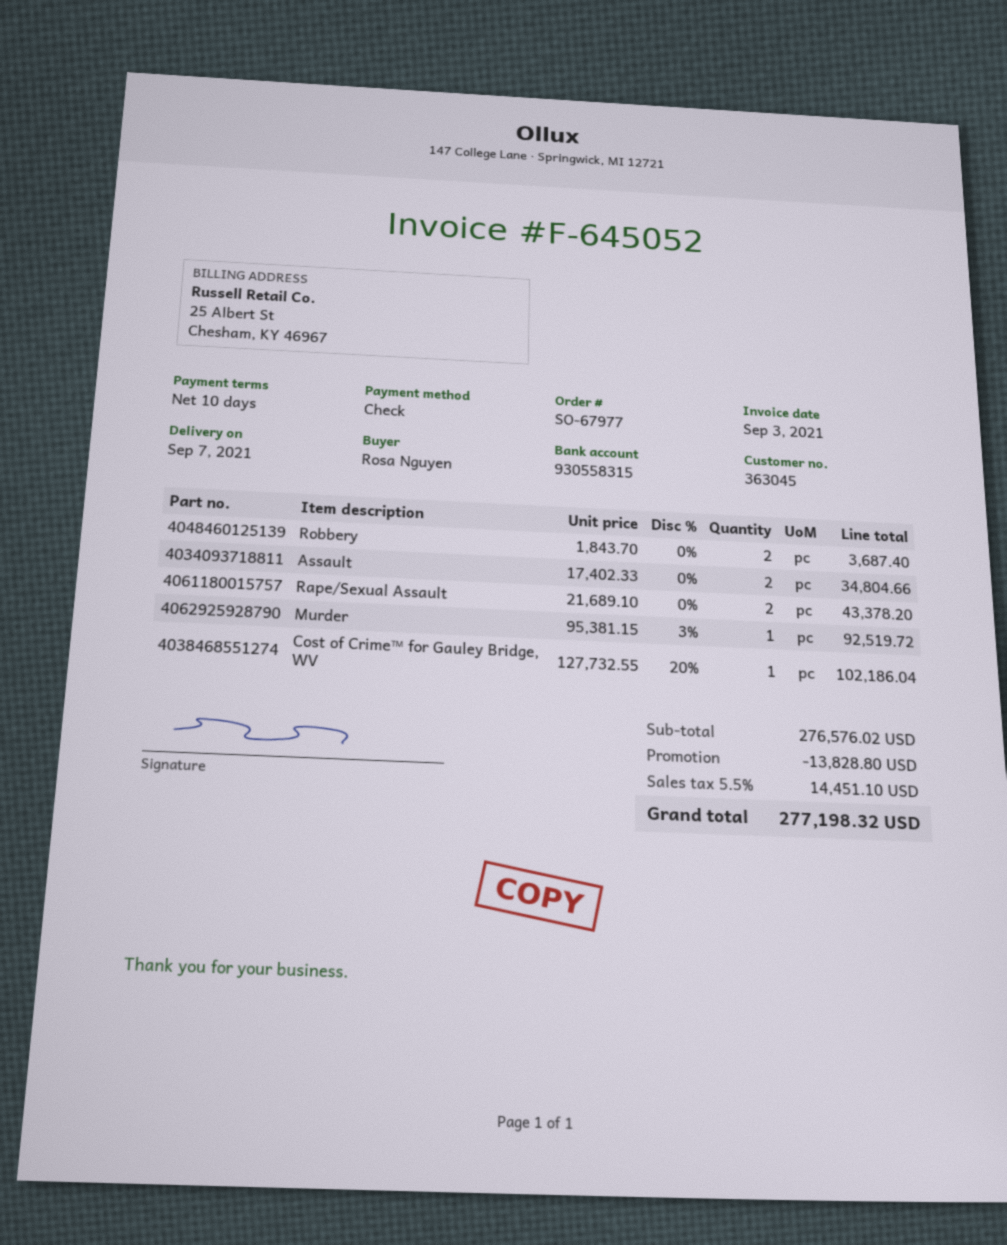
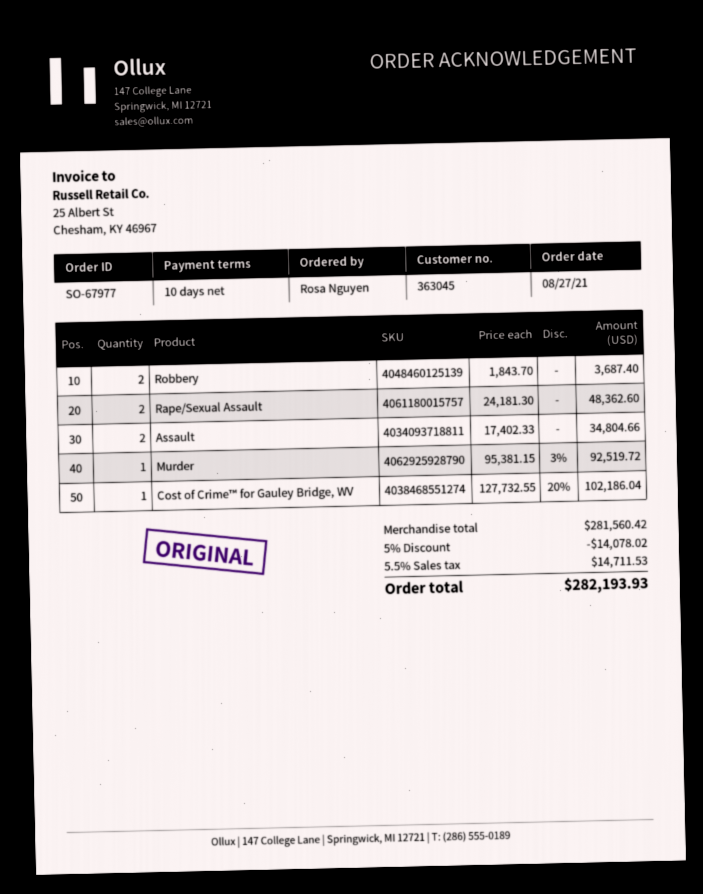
Rape/Sexual Assault: 2 x 21689.10 = 43378.20 -> 2 x 24181.30 = 48362.60
subtotal: 276576.02 -> 281560.42
discount: 13828.80 -> 14078.02
tax: 5.5% = 14451.10 -> 5.5% = 14711.53
total: 277198.32 -> 282193.93

